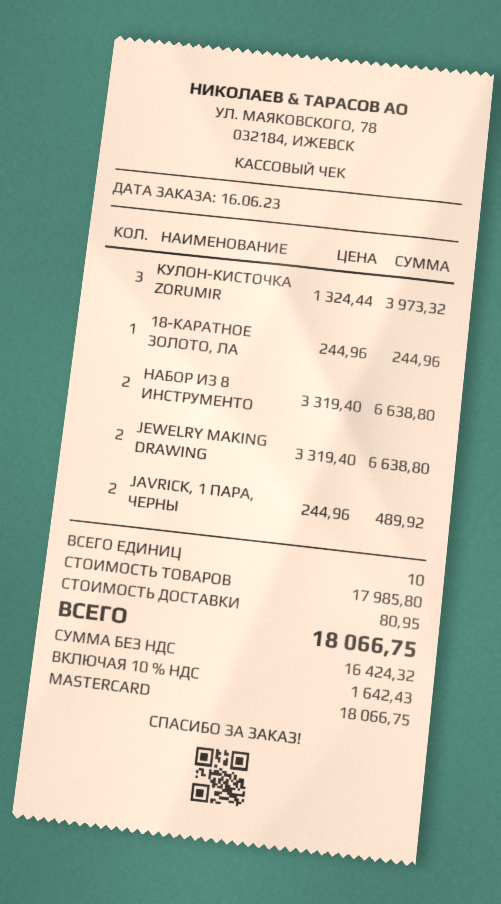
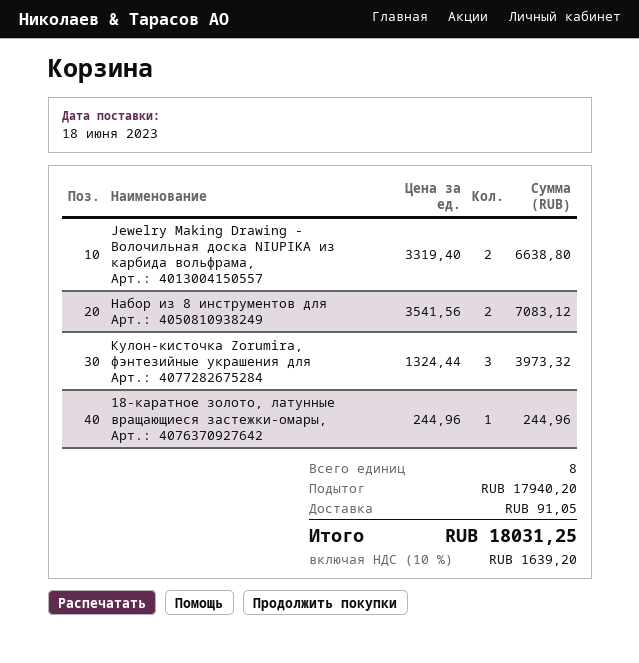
НАБОР ИЗ 8 ИНСТРУМЕНТО: 2 x 3319.40 = 6638.80 -> 2 x 3541.56 = 7083.12
JAVRICK, 1 ПАРА, ЧЕРНЫ: 2 x 244.96 = 489.92 -> none
total quantity: 10 -> 8
subtotal: 17985.80 -> 17940.20
shipping: 80.95 -> 91.05
tax: 10% = 1642.43 -> 10% = 1639.20
total: 18066.75 -> 18031.25

